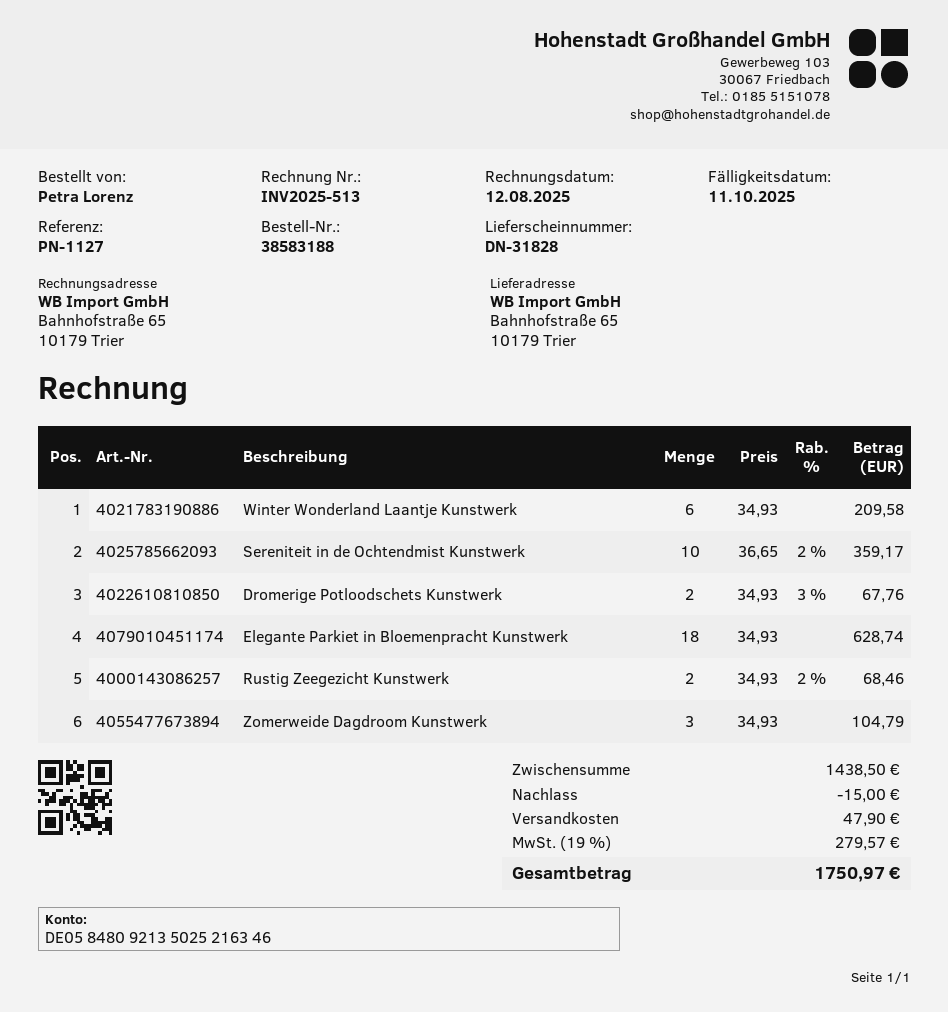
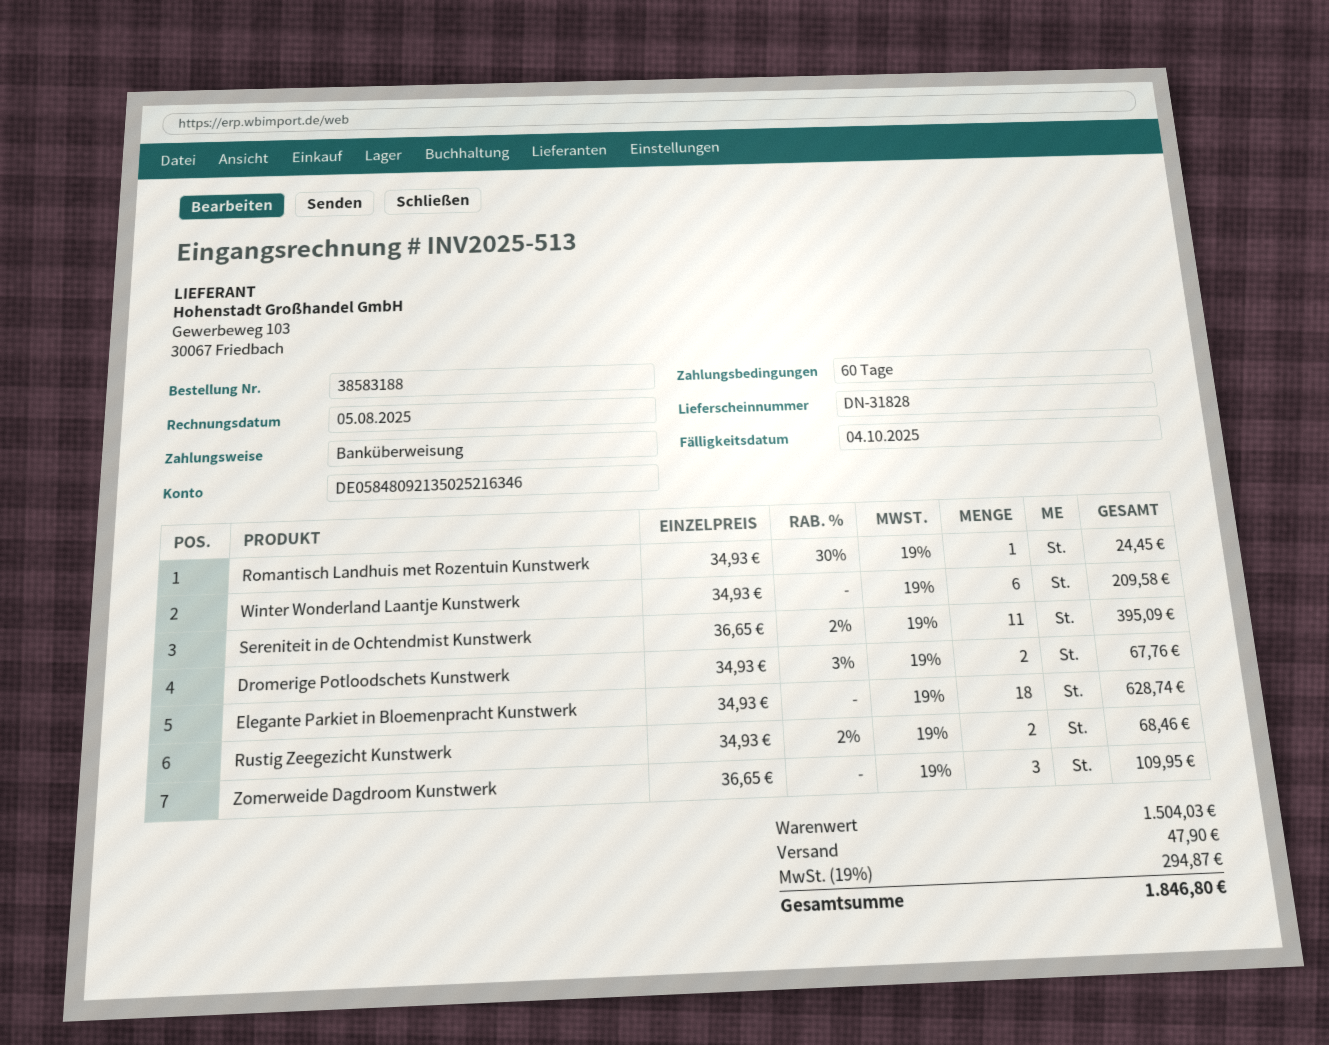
invoice date: 2025-08-12 -> 2025-08-05
due date: 2025-10-11 -> 2025-10-04
Sereniteit in de Ochtendmist Kunstwerk: 10 x 36.65 - 2% = 359.17 -> 11 x 36.65 - 2% = 395.09
Zomerweide Dagdroom Kunstwerk: 3 x 34.93 = 104.79 -> 3 x 36.65 = 109.95
Romantisch Landhuis met Rozentuin Kunstwerk: none -> 1 x 34.93 - 30% = 24.45
subtotal: 1438.50 -> 1504.03
discount: 15.00 -> none
tax: 19% = 279.57 -> 19% = 294.87
total: 1750.97 -> 1846.80

